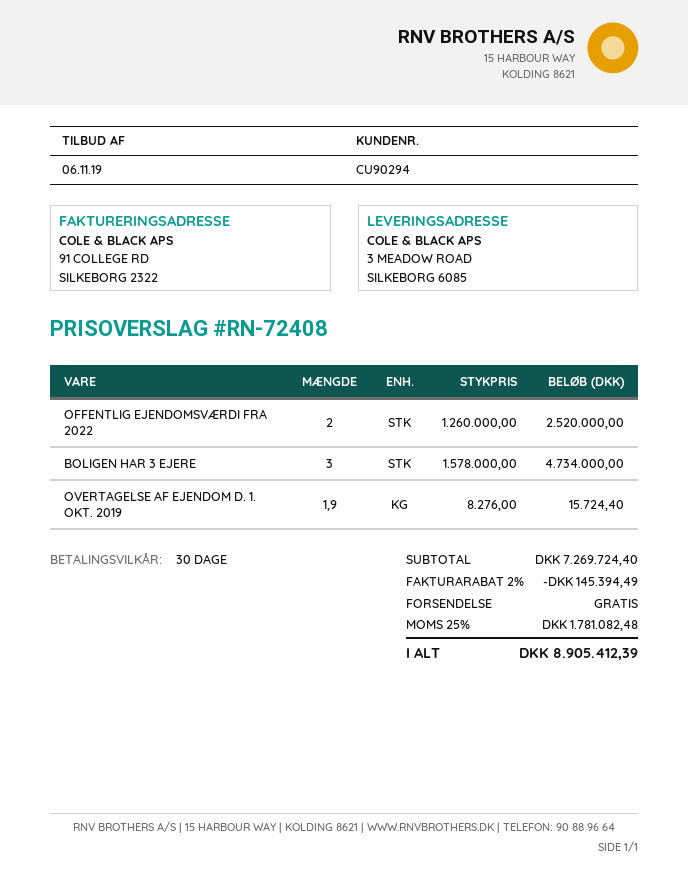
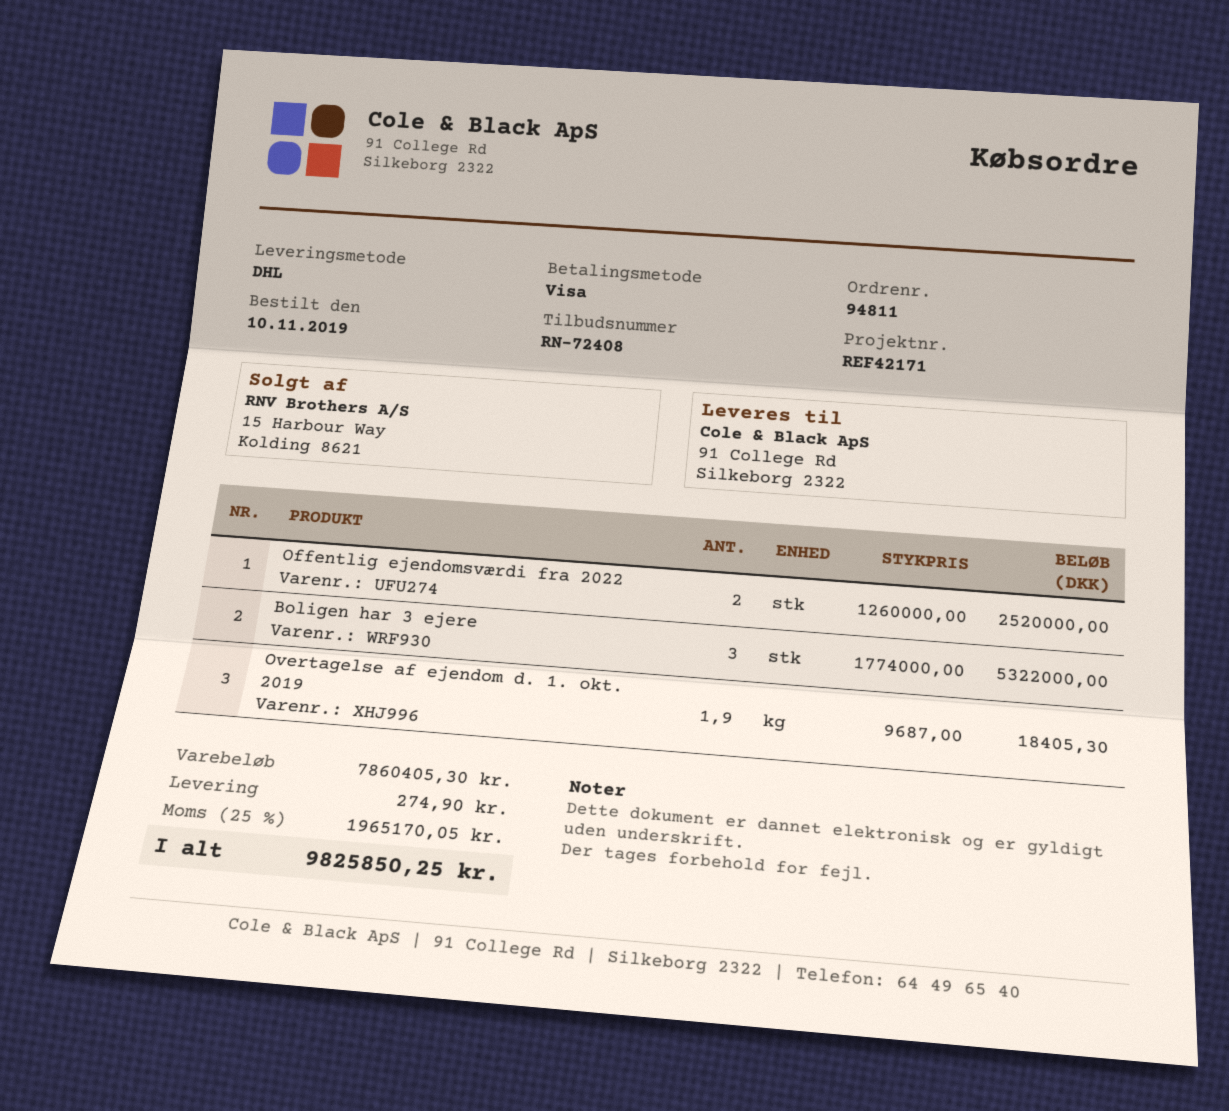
ship to: 3 MEADOW ROAD, SILKEBORG 6085 -> 91 College Rd, Silkeborg 2322
BOLIGEN HAR 3 EJERE: 3 x 1578000.00 = 4734000.00 -> 3 x 1774000.00 = 5322000.00
OVERTAGELSE AF EJENDOM D. 1. OKT. 2019: 1.9 x 8276.00 = 15724.40 -> 1.9 x 9687.00 = 18405.30
subtotal: 7269724.40 -> 7860405.30
discount: 2% = 145394.49 -> none
shipping: 0.00 -> 274.90
tax: 25% = 1781082.48 -> 25% = 1965170.05
total: 8905412.39 -> 9825850.25

